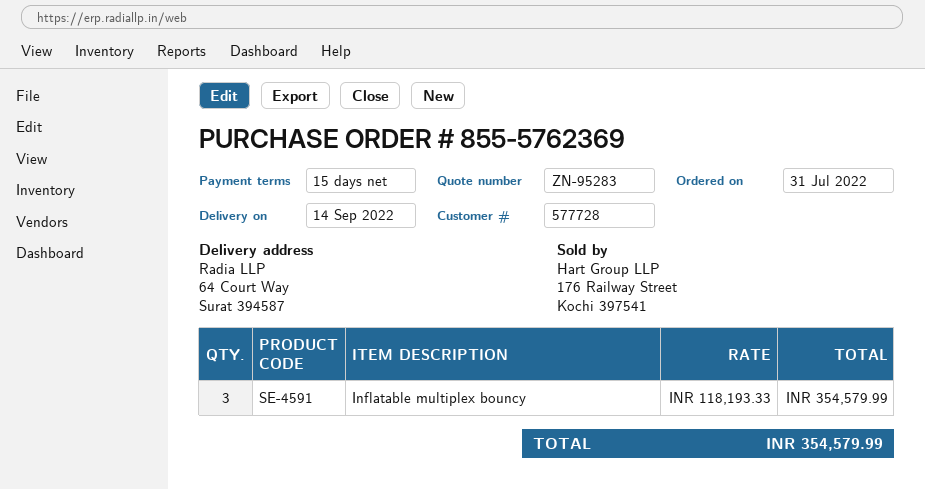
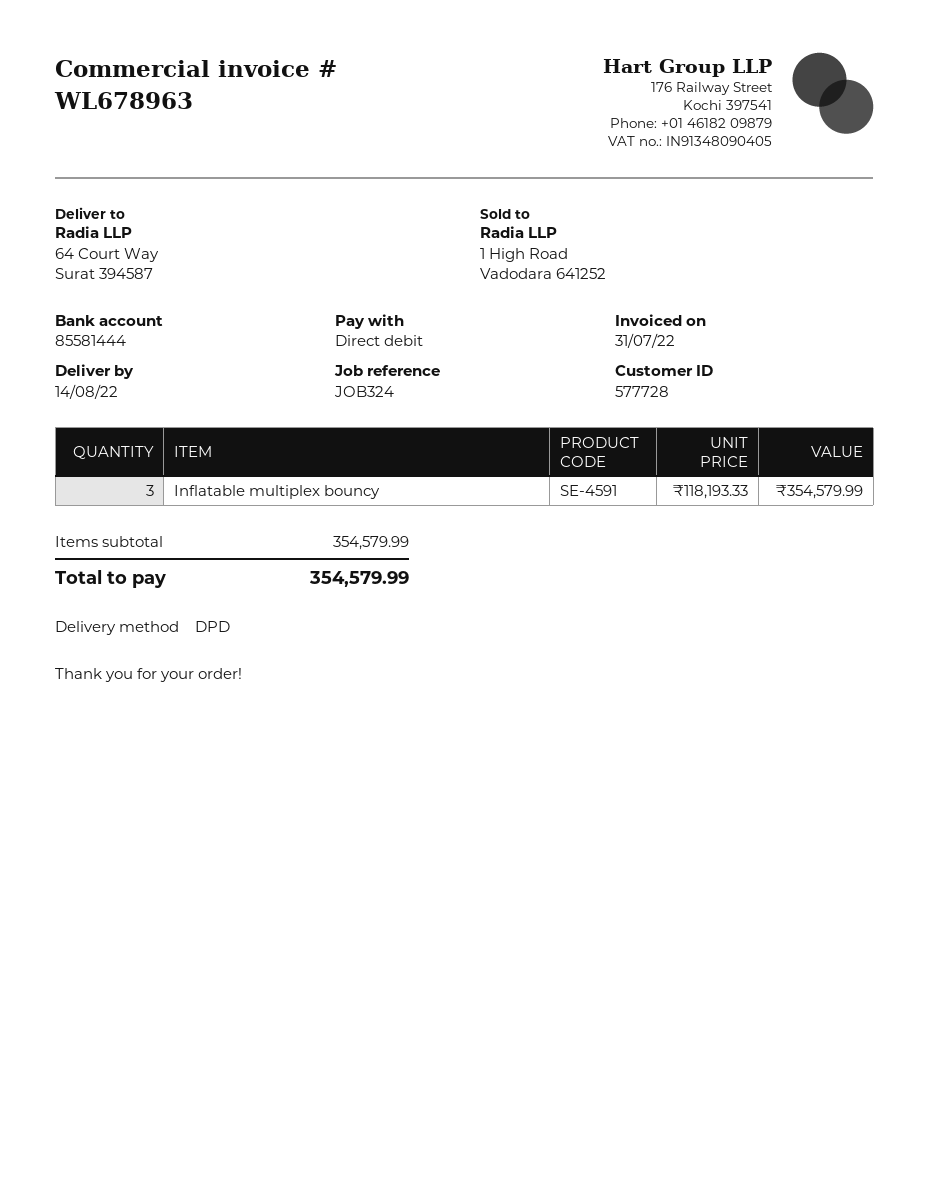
delivery date: 2022-09-14 -> 2022-08-14

